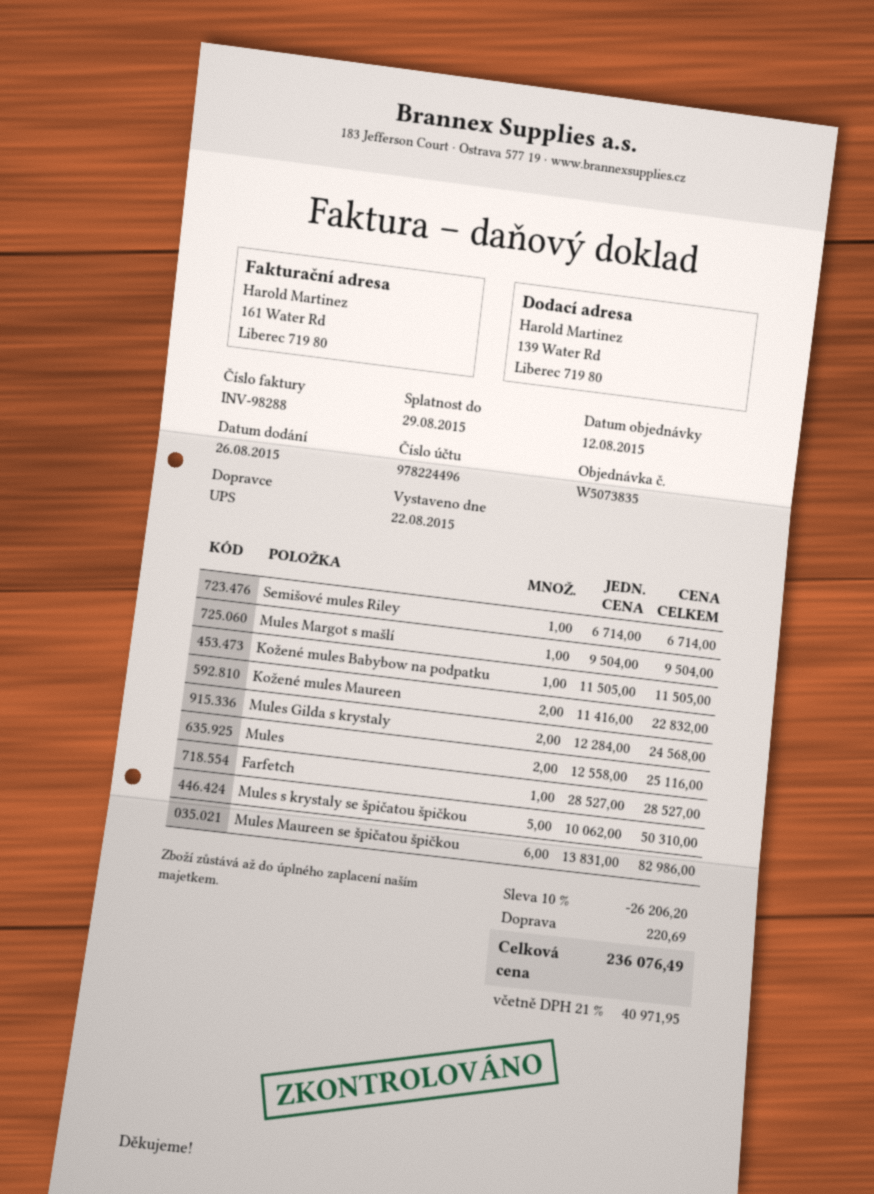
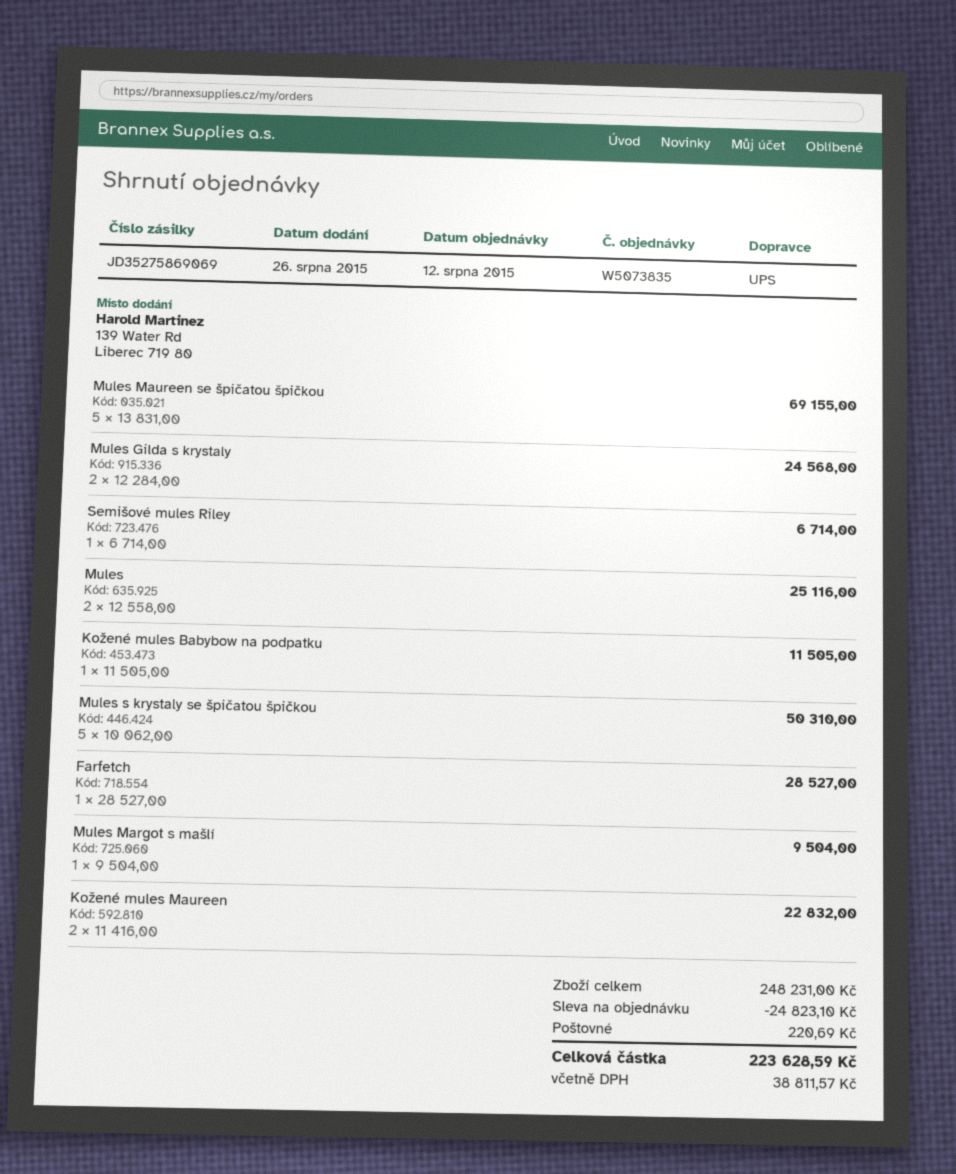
Mules Maureen se špičatou špičkou: 6 x 13831.00 = 82986.00 -> 5 x 13831.00 = 69155.00
discount: 26206.20 -> 24823.10
tax: 40971.95 -> 38811.57
total: 236076.49 -> 223628.59

